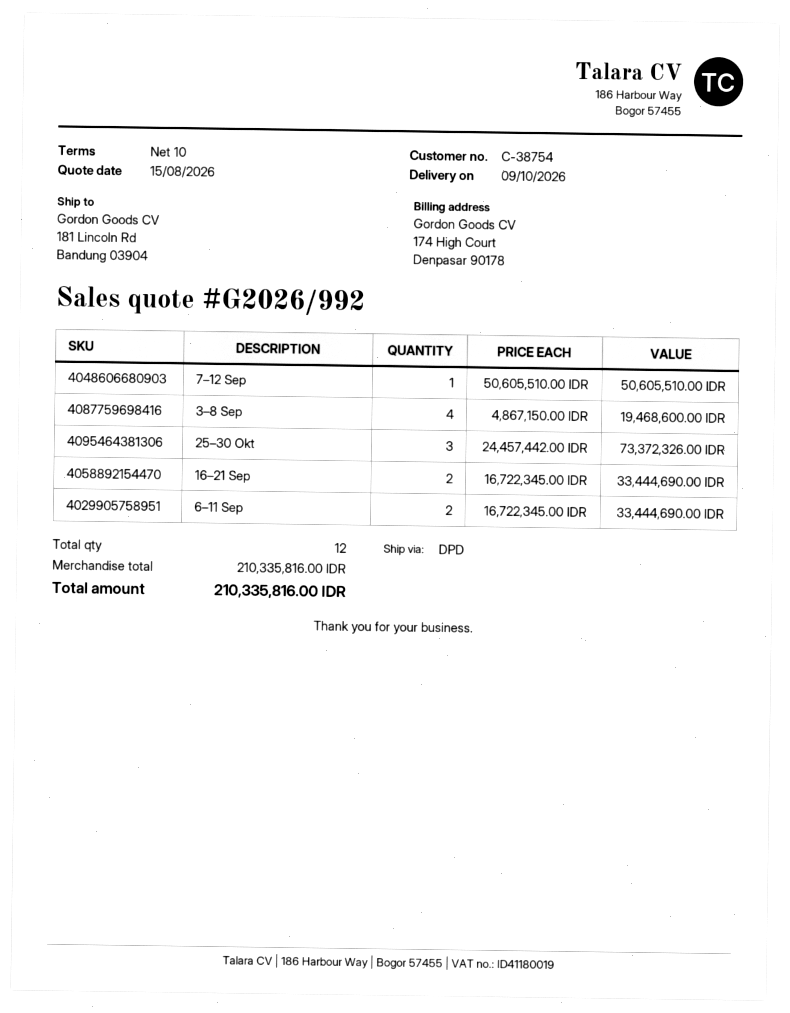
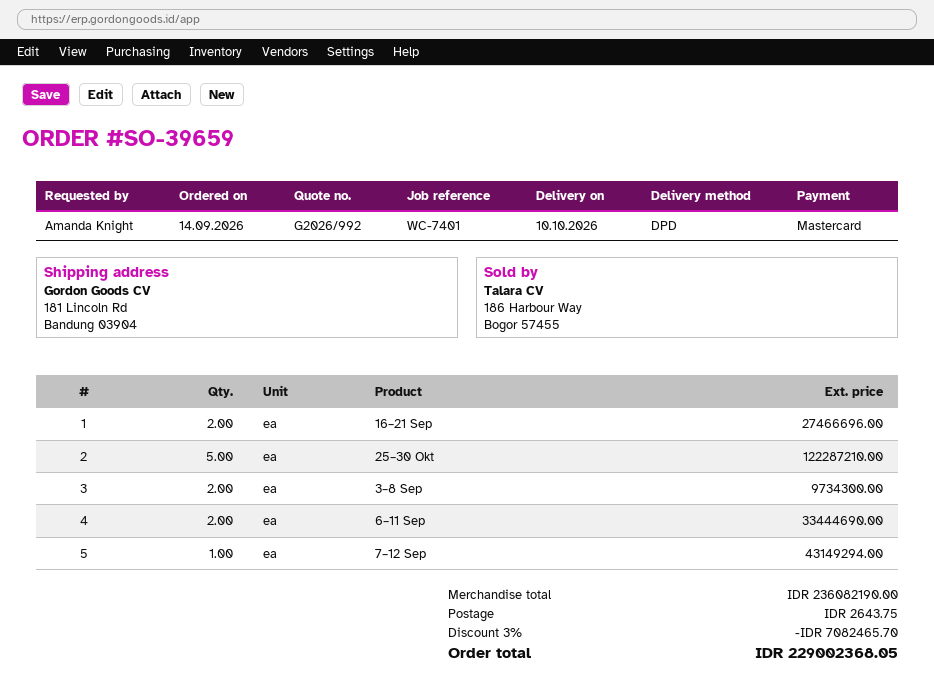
delivery date: 2026-10-09 -> 2026-10-10
7–12 Sep: 1 for 50605510.00 -> 1 for 43149294.00
3–8 Sep: 4 for 19468600.00 -> 2 for 9734300.00
25–30 Okt: 3 for 73372326.00 -> 5 for 122287210.00
16–21 Sep: 2 for 33444690.00 -> 2 for 27466696.00
subtotal: 210335816.00 -> 236082190.00
discount: none -> 3% = 7082465.70
shipping: none -> 2643.75
total: 210335816.00 -> 229002368.05

